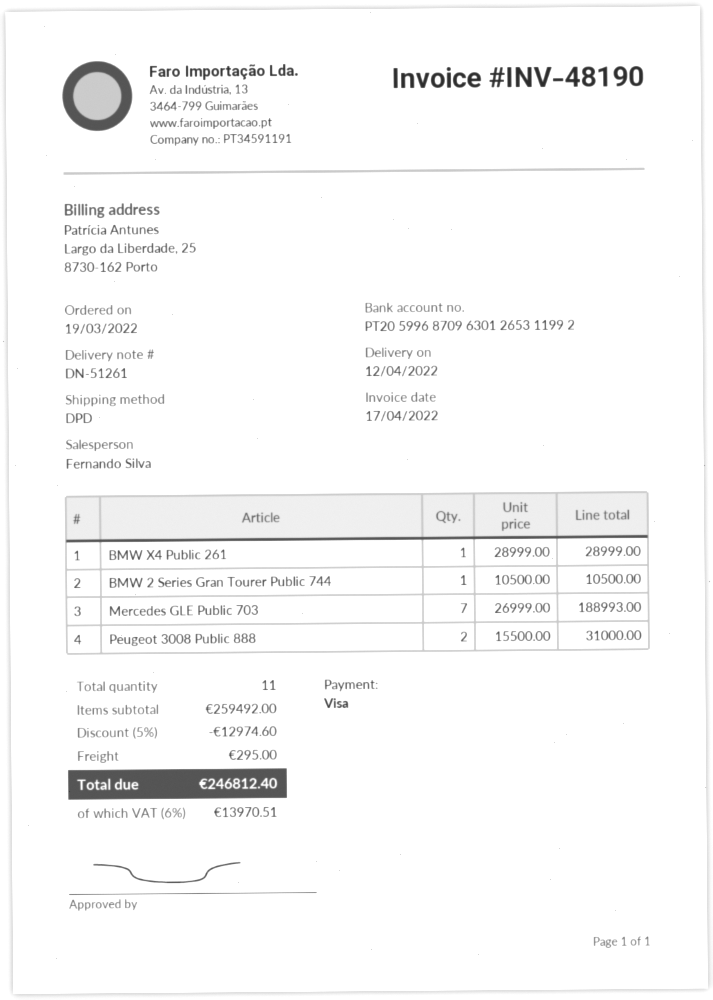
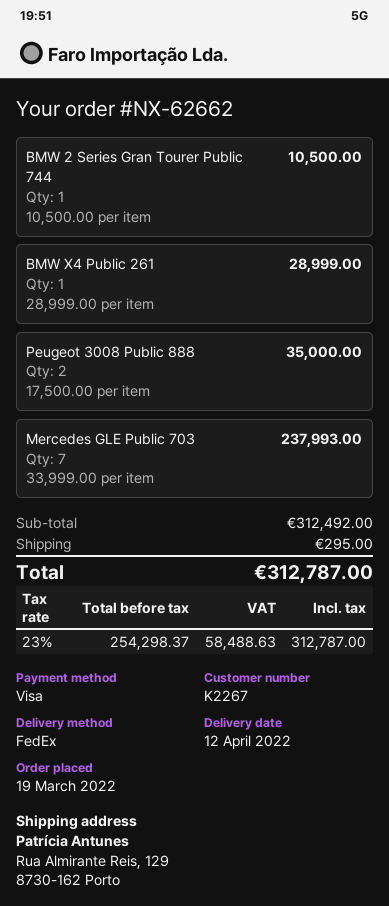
shipping method: DPD -> FedEx
Mercedes GLE Public 703: 7 x 26999.00 = 188993.00 -> 7 x 33999.00 = 237993.00
Peugeot 3008 Public 888: 2 x 15500.00 = 31000.00 -> 2 x 17500.00 = 35000.00
subtotal: 259492.00 -> 312492.00
discount: 5% = 12974.60 -> none
tax: 6% = 13970.51 -> 23% = 58488.63
total: 246812.40 -> 312787.00

